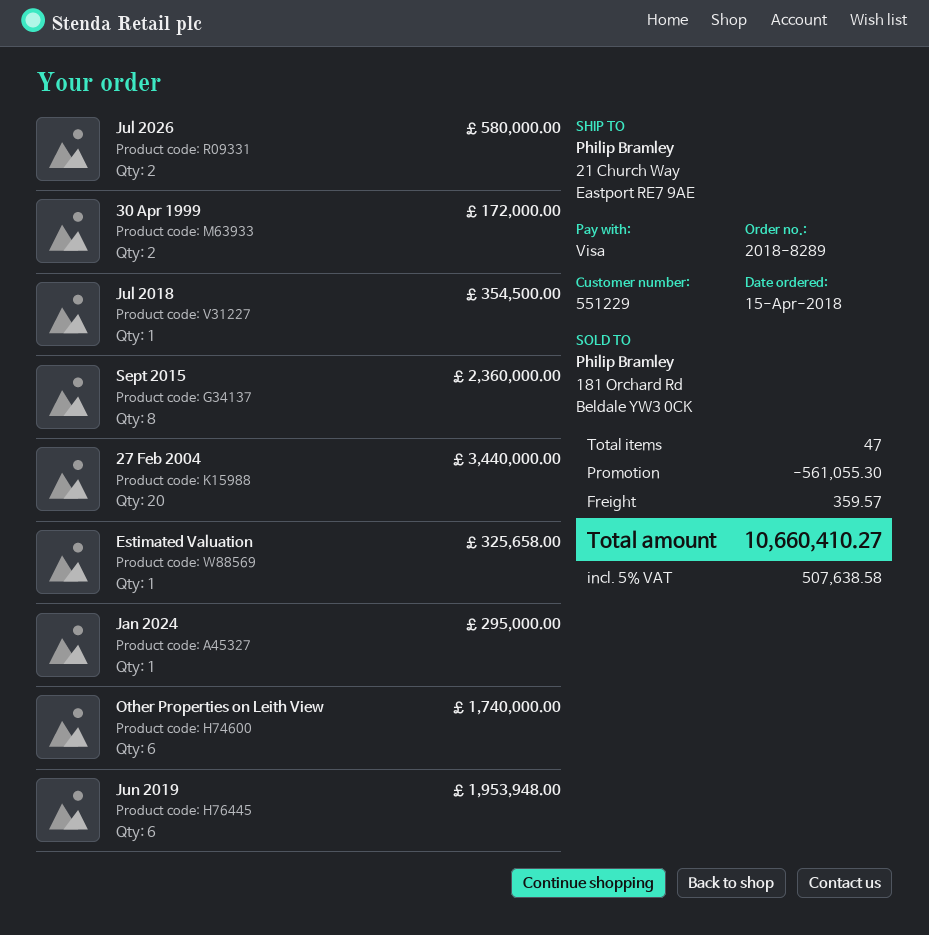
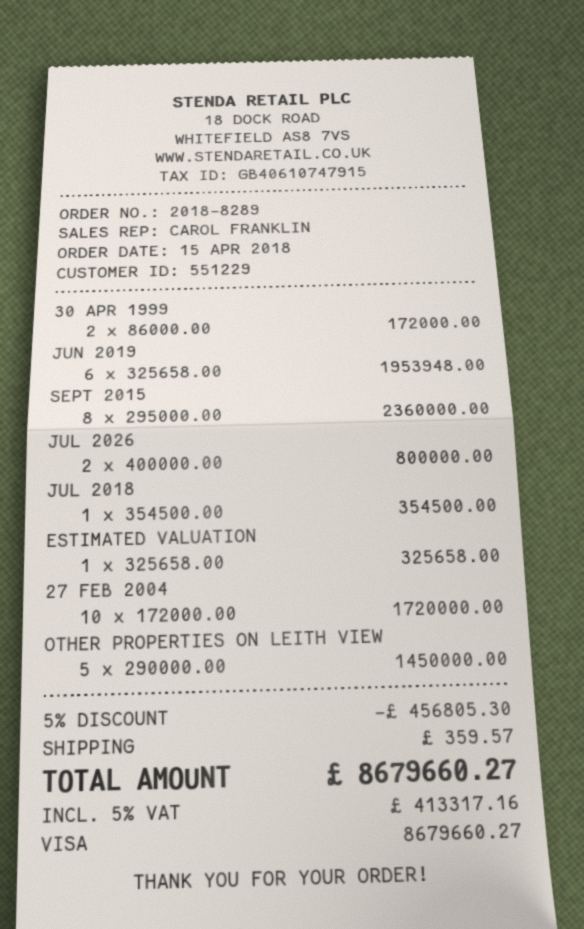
Jul 2026: 2 for 580000.00 -> 2 for 800000.00
27 Feb 2004: 20 for 3440000.00 -> 10 for 1720000.00
Jan 2024: 1 for 295000.00 -> none
Other Properties on Leith View: 6 for 1740000.00 -> 5 for 1450000.00
discount: 561055.30 -> 456805.30
tax: 5% = 507638.58 -> 5% = 413317.16
total: 10660410.27 -> 8679660.27

